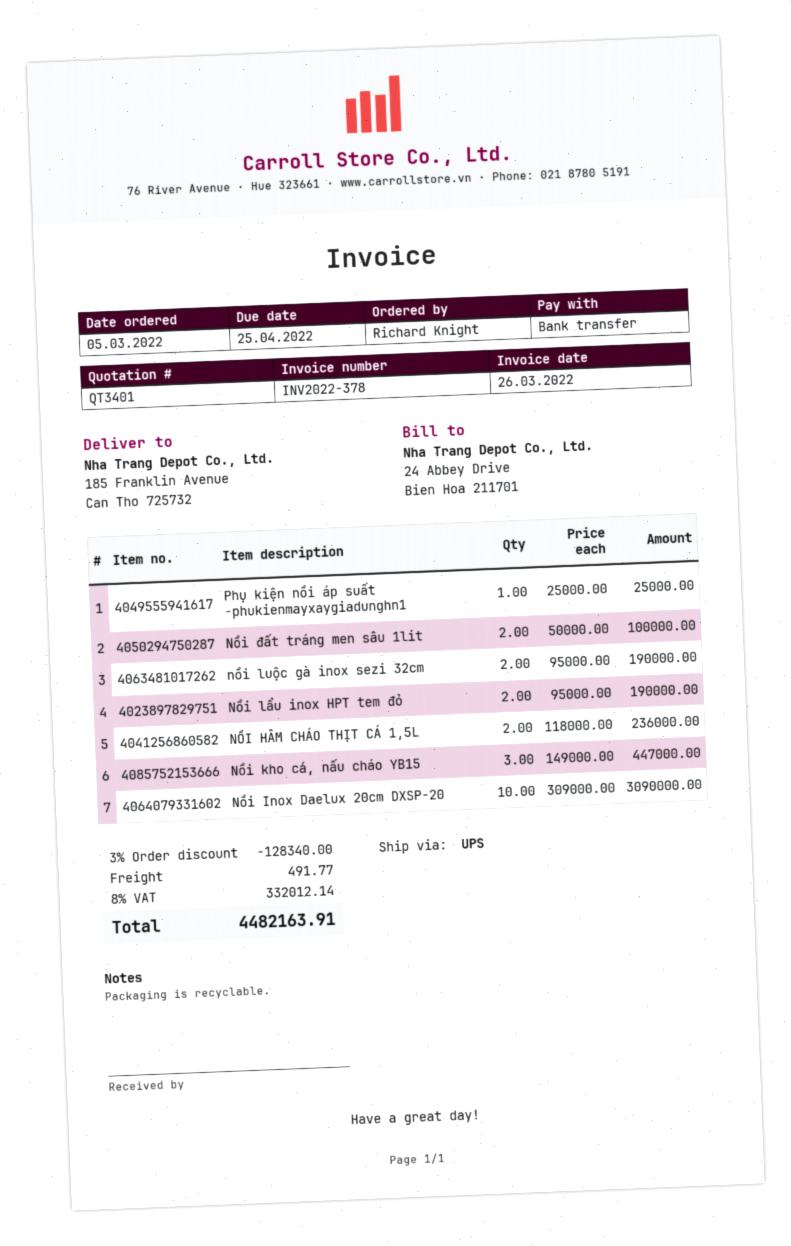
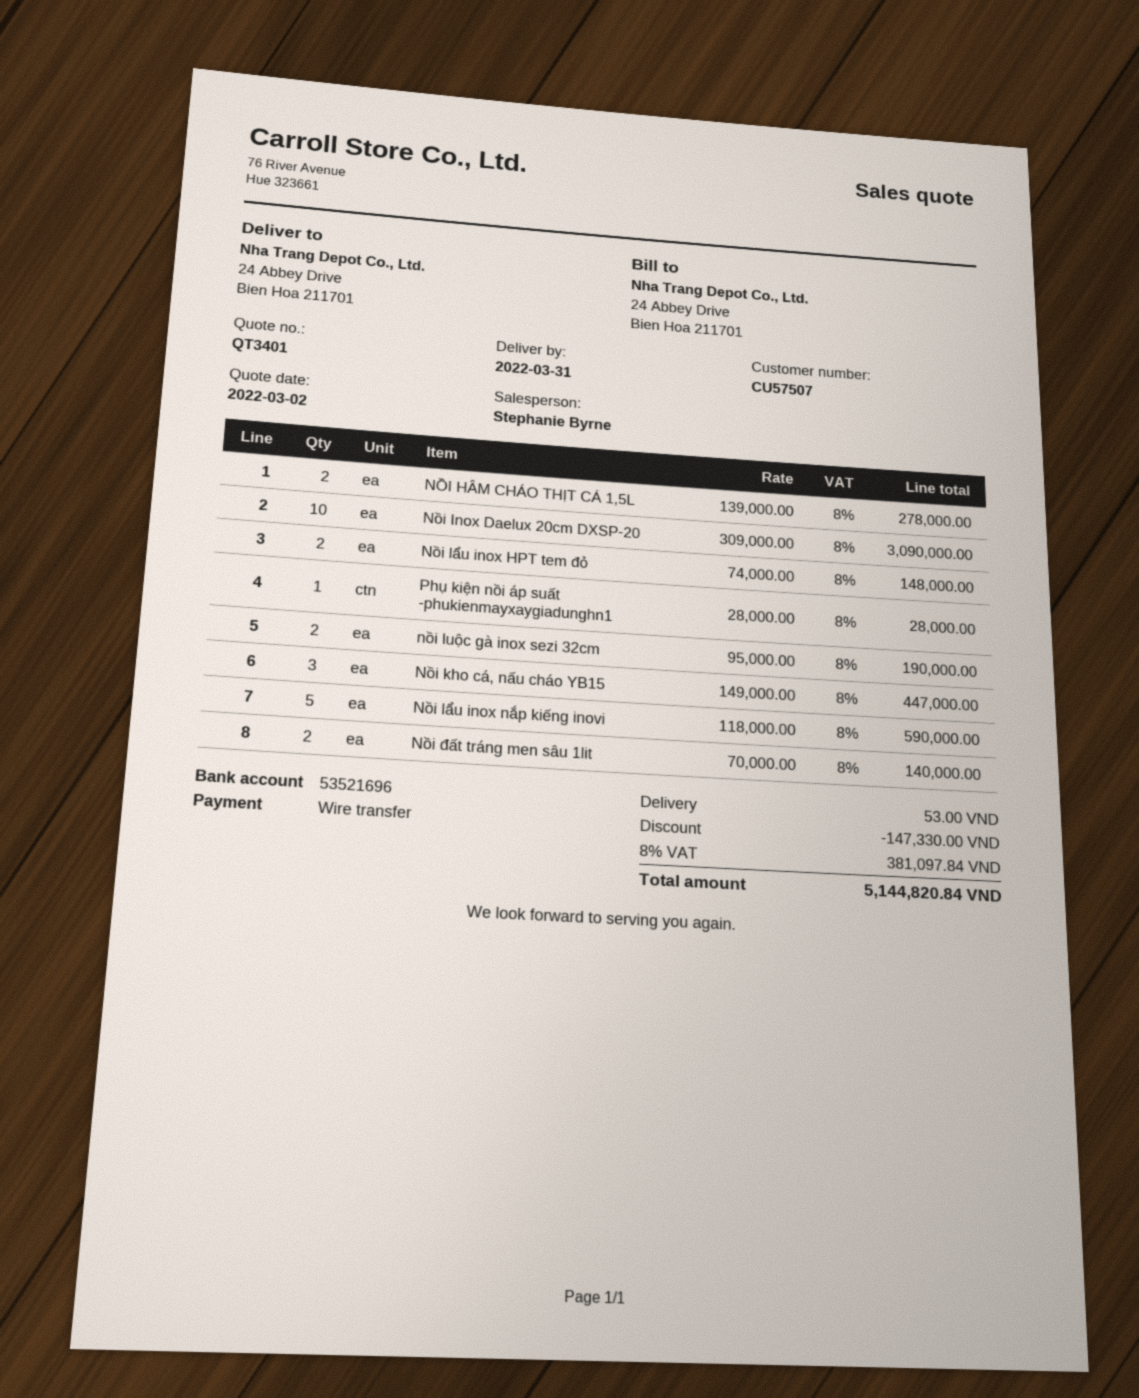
ship to: 185 Franklin Avenue, Can Tho 725732 -> 24 Abbey Drive, Bien Hoa 211701
Phụ kiện nồi áp suất -phukienmayxaygiadunghn1: 1 x 25000.00 = 25000.00 -> 1 x 28000.00 = 28000.00
Nồi đất tráng men sâu 1lit: 2 x 50000.00 = 100000.00 -> 2 x 70000.00 = 140000.00
Nồi lẩu inox HPT tem đỏ: 2 x 95000.00 = 190000.00 -> 2 x 74000.00 = 148000.00
NỒI HÂM CHÁO THỊT CÁ 1,5L: 2 x 118000.00 = 236000.00 -> 2 x 139000.00 = 278000.00
Nồi lẩu inox nắp kiếng inovi: none -> 5 x 118000.00 = 590000.00
discount: 128340.00 -> 147330.00
shipping: 491.77 -> 53.00
tax: 8% = 332012.14 -> 8% = 381097.84
total: 4482163.91 -> 5144820.84

